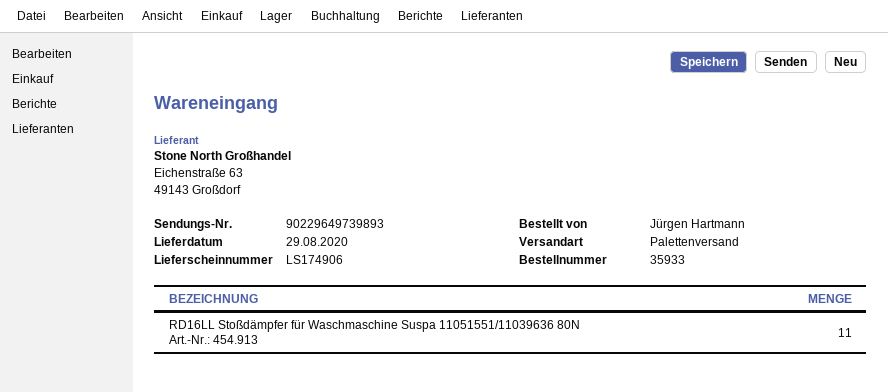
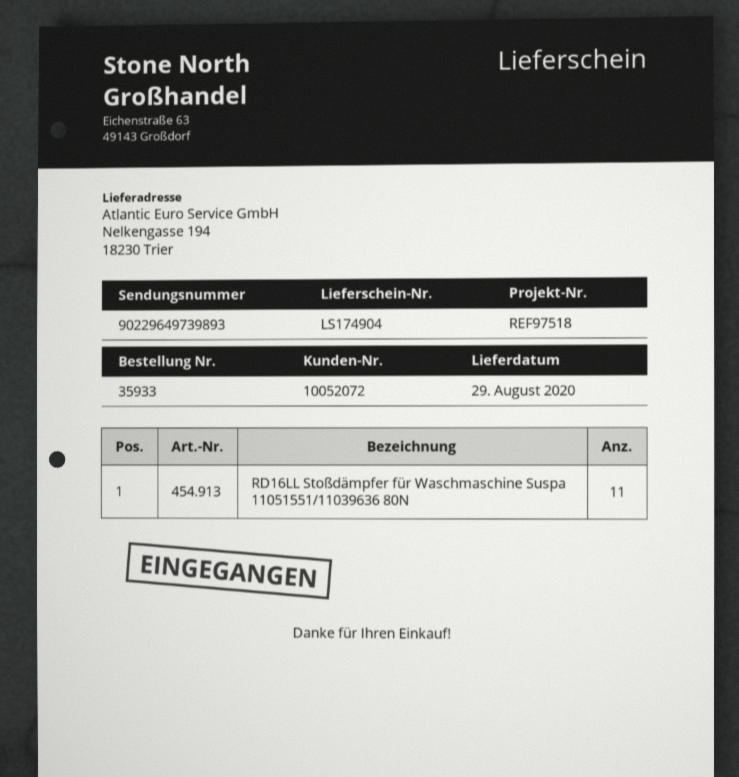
delivery note number: LS174906 -> LS174904

